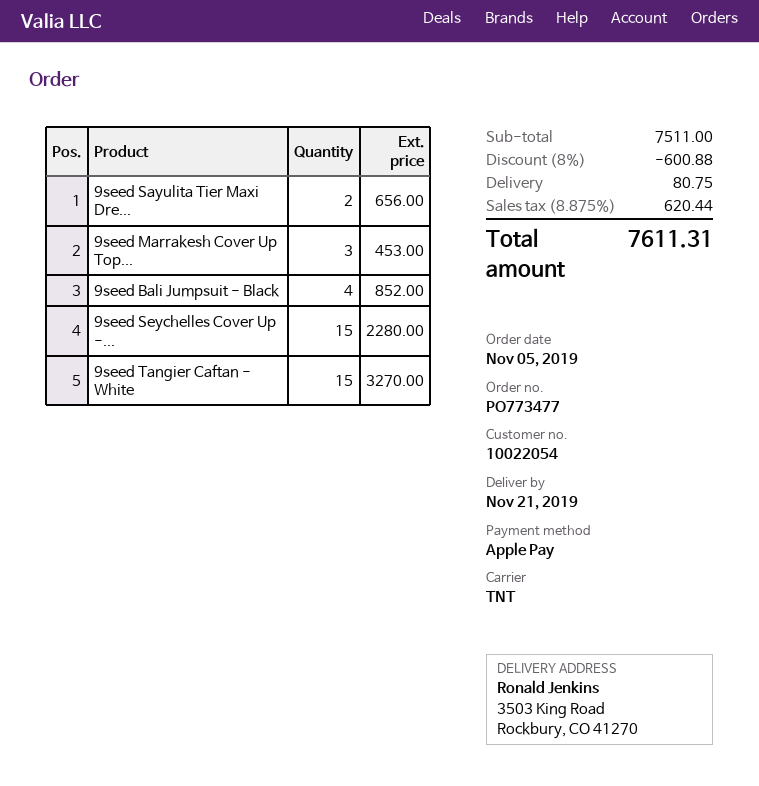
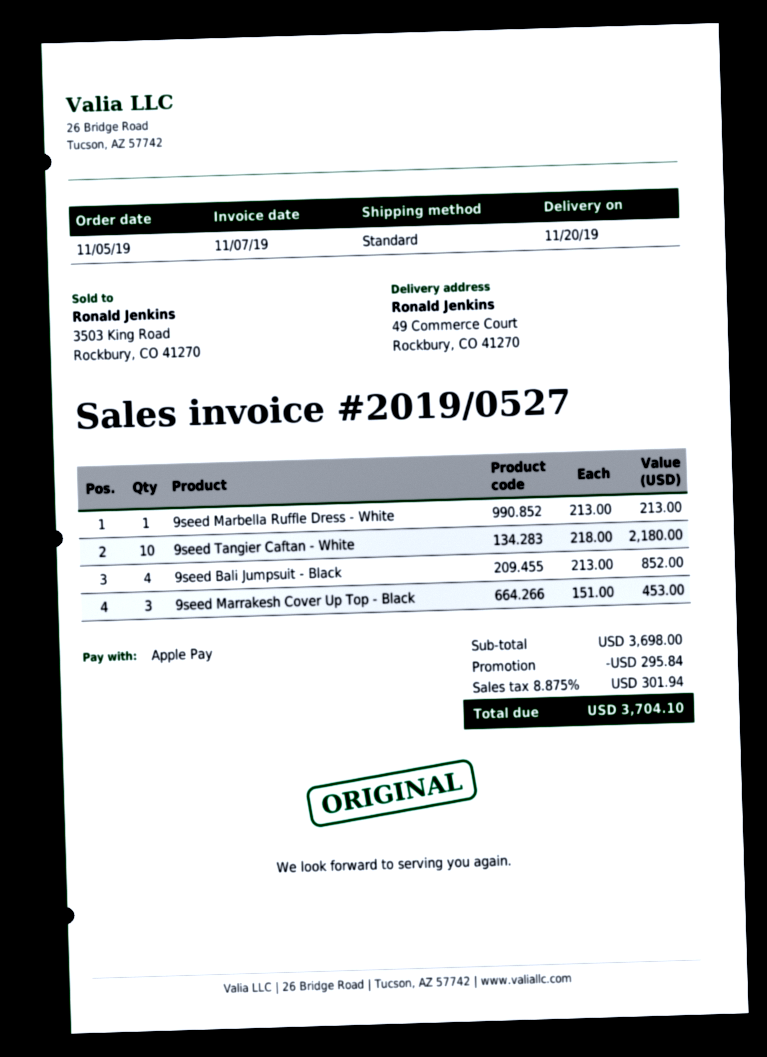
delivery date: 2019-11-21 -> 2019-11-20
shipping method: TNT -> standard
ship to: 3503 King Road, Rockbury, CO 41270 -> 49 Commerce Court, Rockbury, CO 41270
9seed Sayulita Tier Maxi Dre...: 2 for 656.00 -> none
9seed Seychelles Cover Up -...: 15 for 2280.00 -> none
9seed Tangier Caftan - White: 15 for 3270.00 -> 10 for 2180.00
9seed Marbella Ruffle Dress - White: none -> 1 for 213.00
subtotal: 7511.00 -> 3698.00
discount: 600.88 -> 295.84
shipping: 80.75 -> none
tax: 8.875% = 620.44 -> 8.875% = 301.94
total: 7611.31 -> 3704.10

